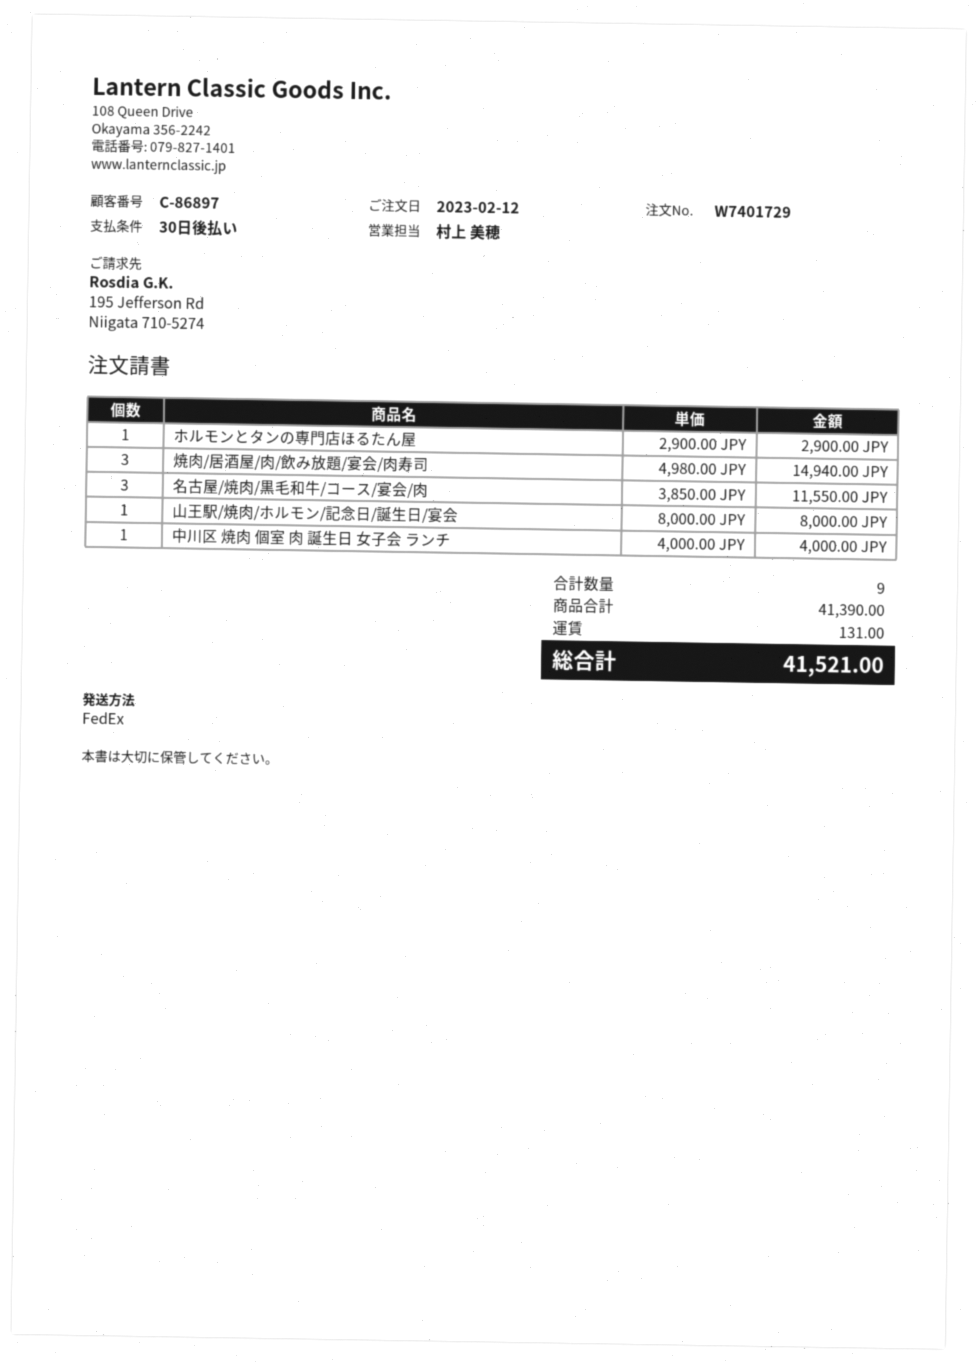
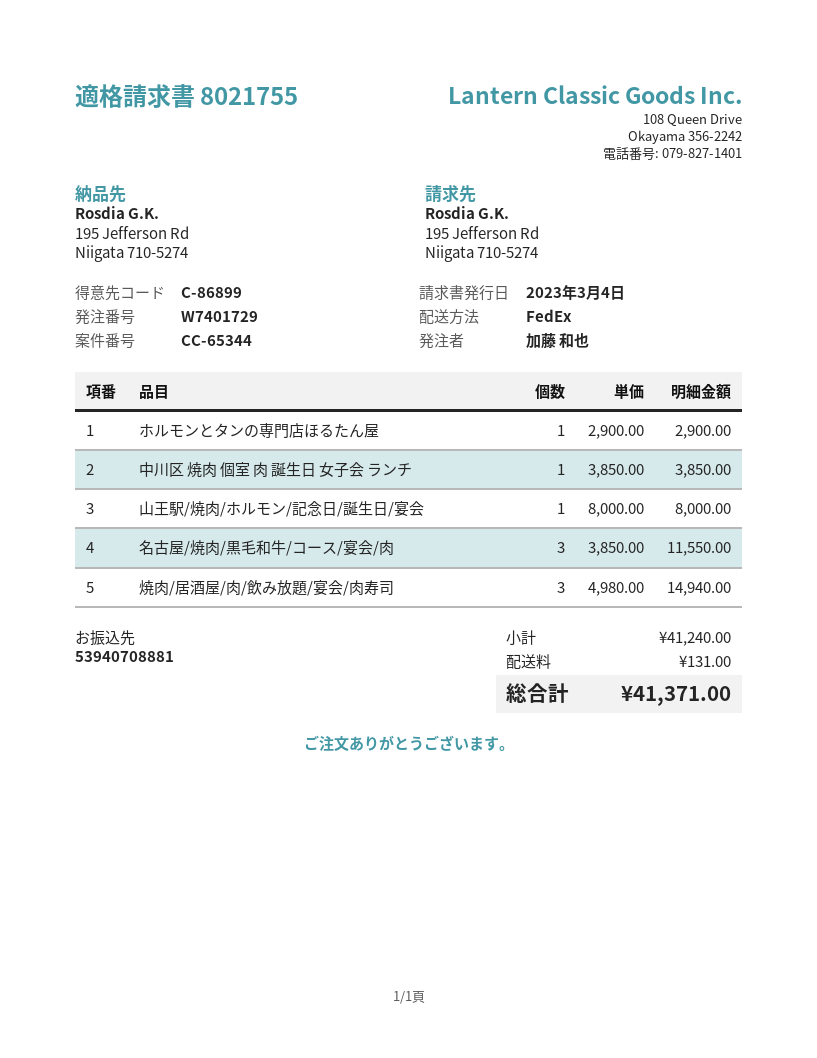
customer number: C-86897 -> C-86899
中川区 焼肉 個室 肉 誕生日 女子会 ランチ: 1 x 4000.00 = 4000.00 -> 1 x 3850.00 = 3850.00
subtotal: 41390.00 -> 41240.00
total: 41521.00 -> 41371.00

